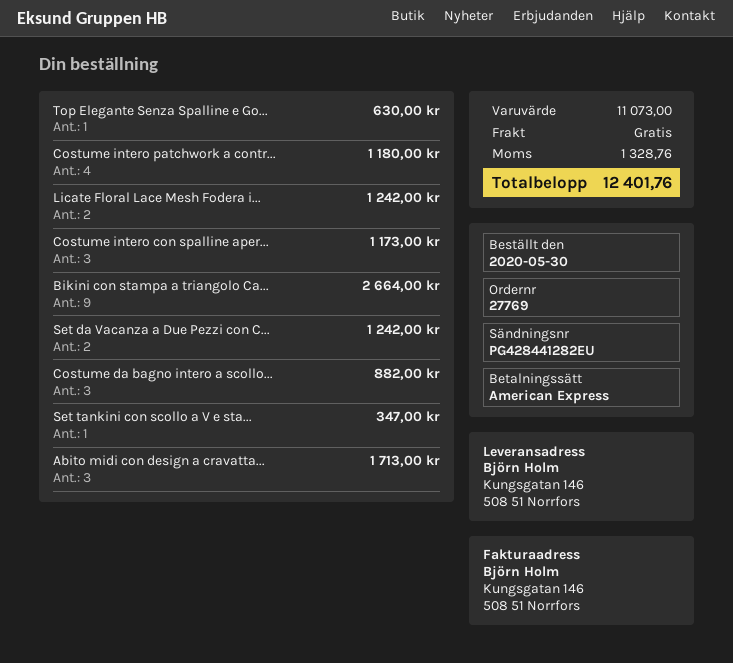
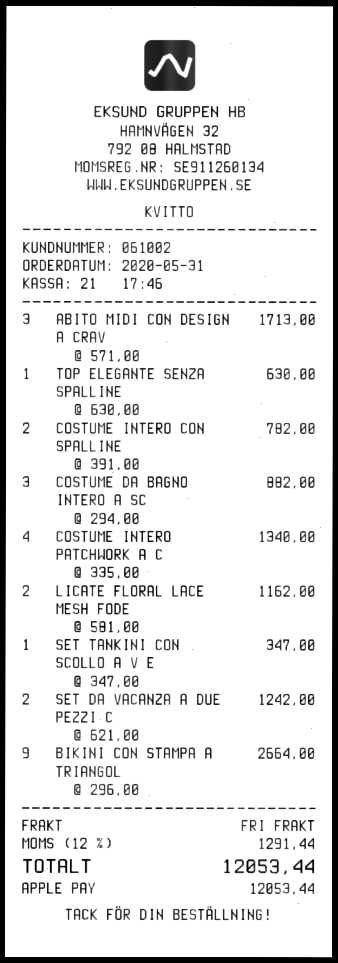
order date: 2020-05-30 -> 2020-05-31
payment method: American Express -> Apple Pay
Costume intero patchwork a contr...: 4 for 1180.00 -> 4 for 1340.00
Licate Floral Lace Mesh Fodera i...: 2 for 1242.00 -> 2 for 1162.00
Costume intero con spalline aper...: 3 for 1173.00 -> 2 for 782.00
tax: 1328.76 -> 1291.44
total: 12401.76 -> 12053.44

